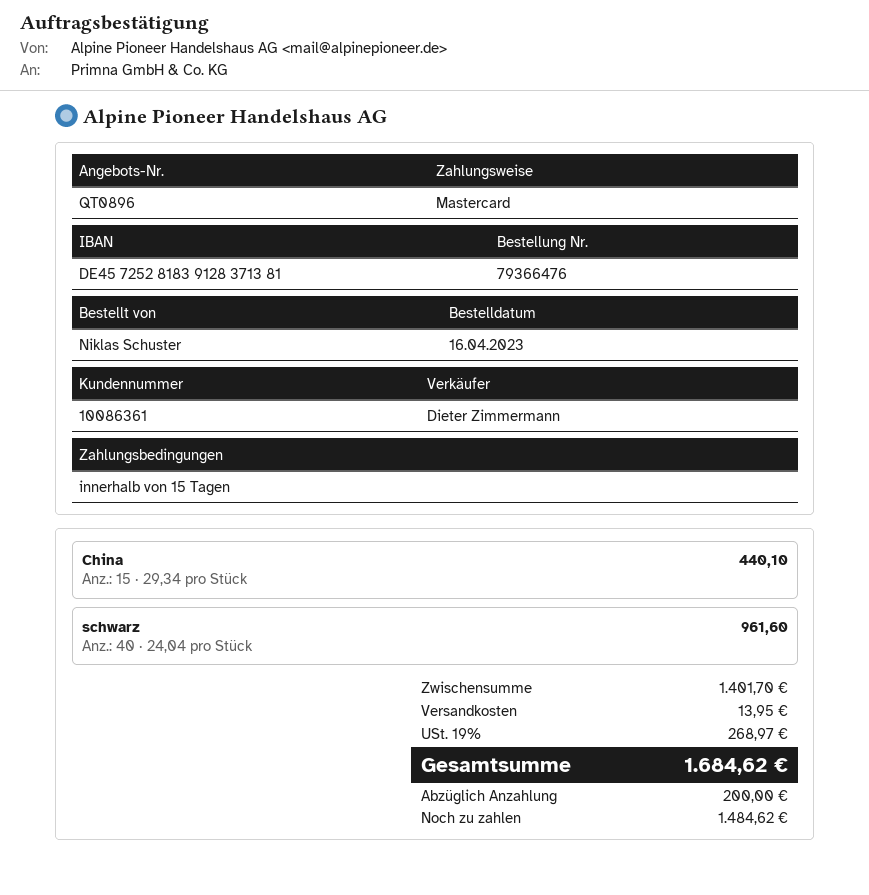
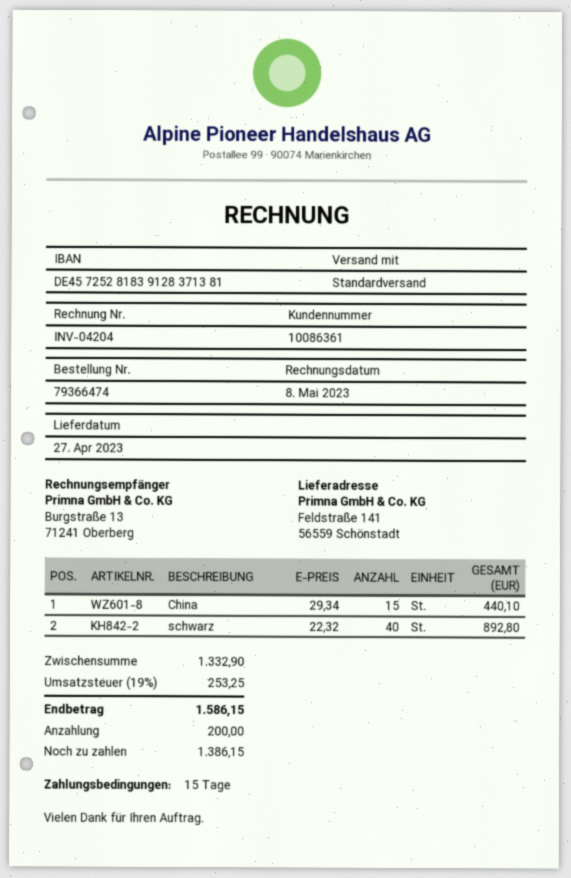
order number: 79366476 -> 79366474
schwarz: 40 x 24.04 = 961.60 -> 40 x 22.32 = 892.80
subtotal: 1401.70 -> 1332.90
shipping: 13.95 -> none
tax: 19% = 268.97 -> 19% = 253.25
total: 1684.62 -> 1586.15
balance: 1484.62 -> 1386.15

